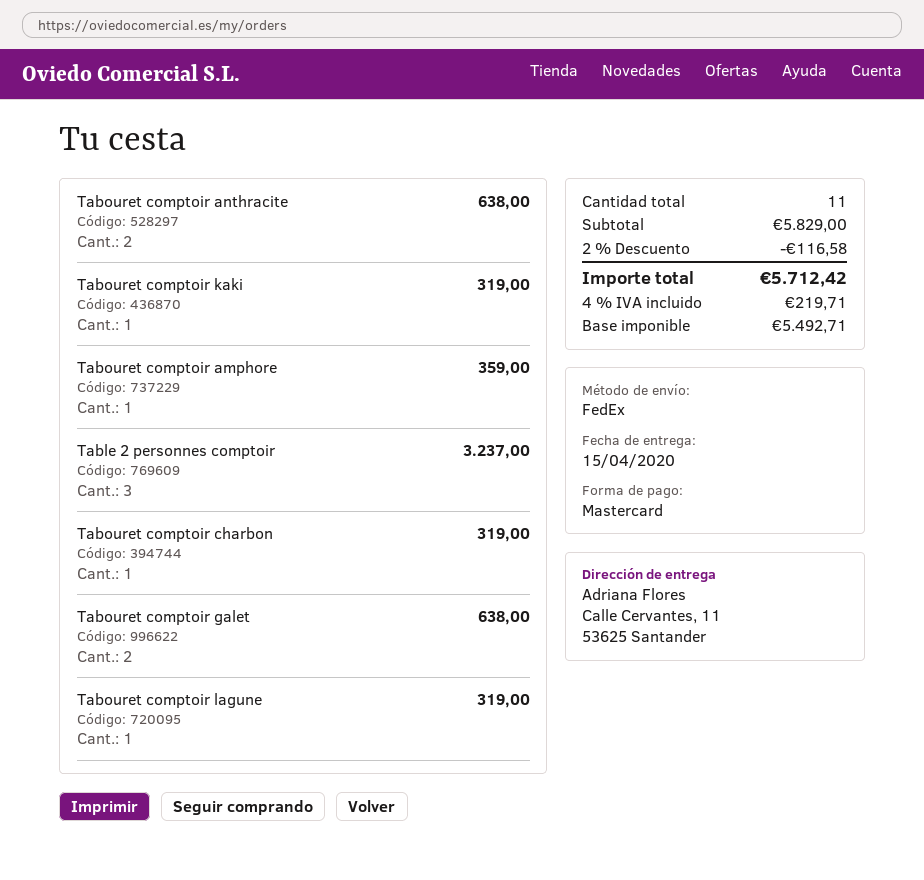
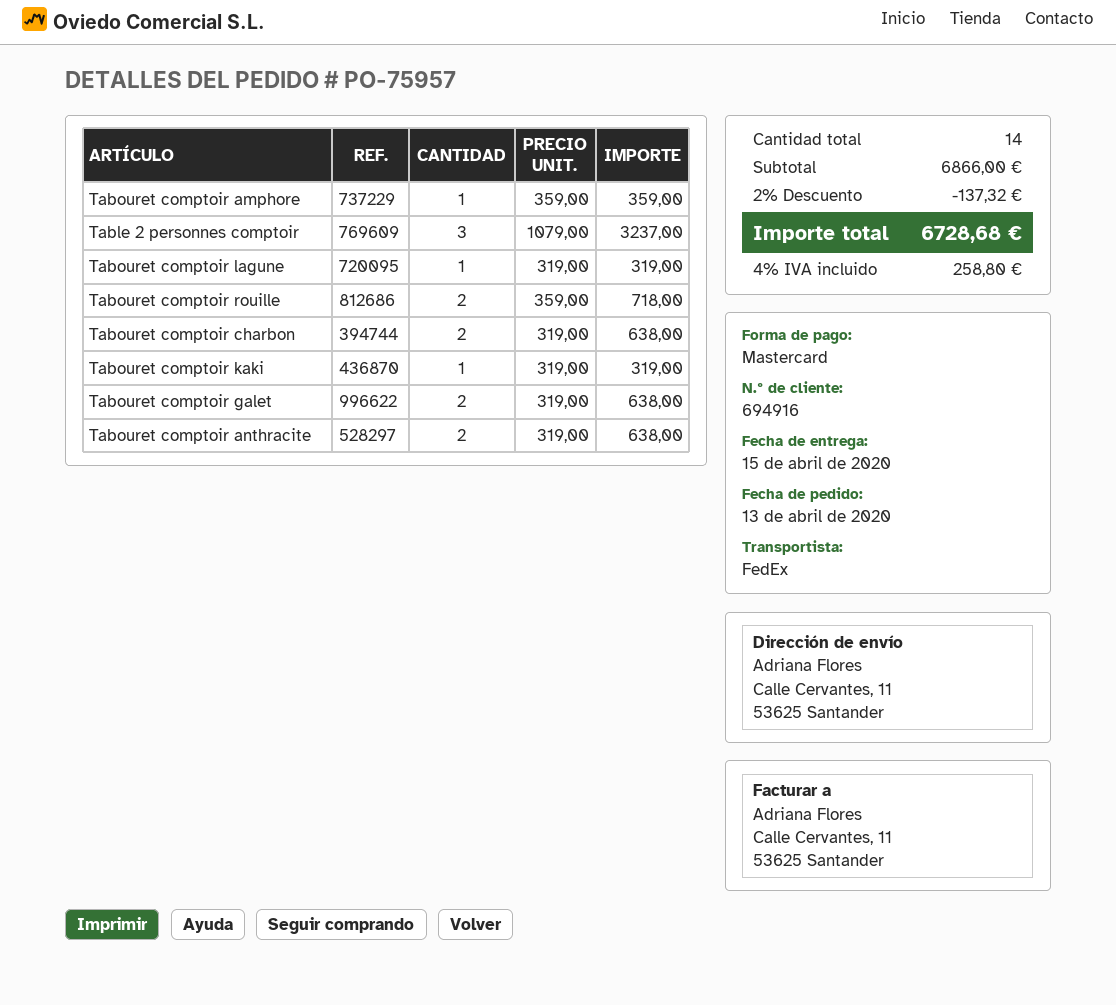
Tabouret comptoir charbon: 1 for 319.00 -> 2 for 638.00
Tabouret comptoir rouille: none -> 2 for 718.00
total quantity: 11 -> 14
subtotal: 5829.00 -> 6866.00
discount: 2% = 116.58 -> 2% = 137.32
tax: 4% = 219.71 -> 4% = 258.80
total: 5712.42 -> 6728.68

